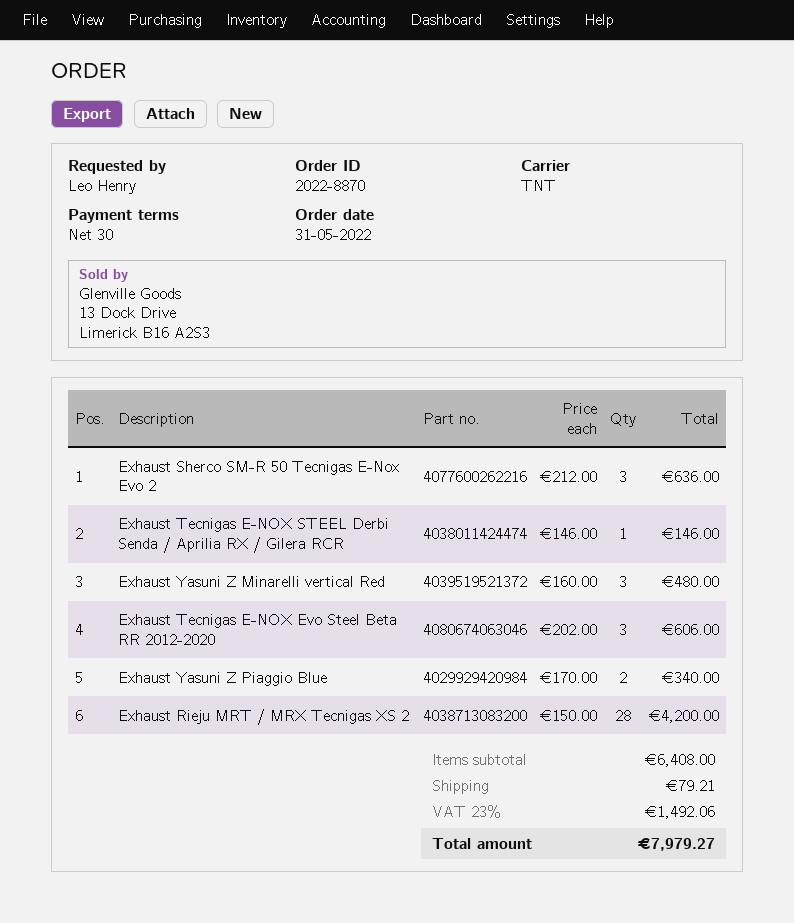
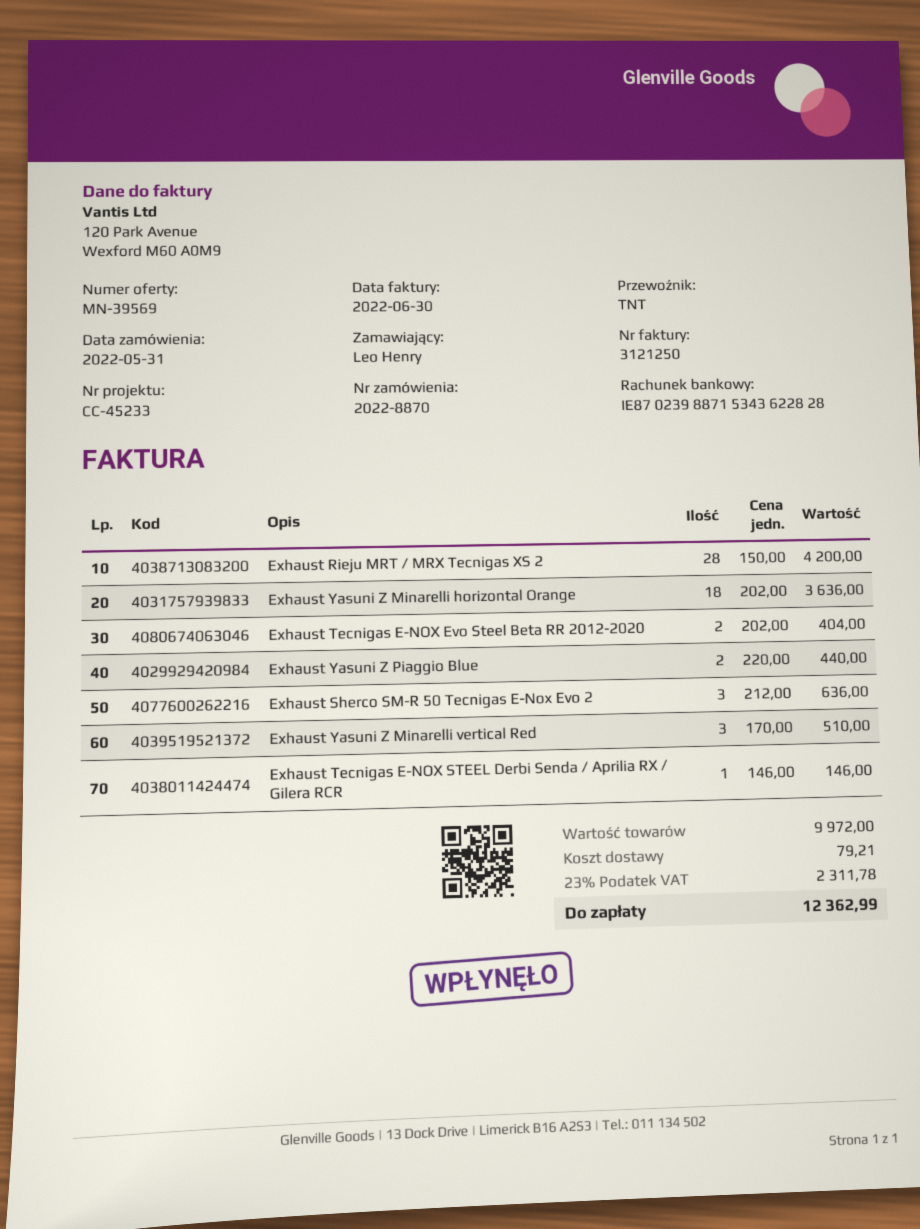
Exhaust Yasuni Z Minarelli vertical Red: 3 x 160.00 = 480.00 -> 3 x 170.00 = 510.00
Exhaust Tecnigas E-NOX Evo Steel Beta RR 2012-2020: 3 x 202.00 = 606.00 -> 2 x 202.00 = 404.00
Exhaust Yasuni Z Piaggio Blue: 2 x 170.00 = 340.00 -> 2 x 220.00 = 440.00
Exhaust Yasuni Z Minarelli horizontal Orange: none -> 18 x 202.00 = 3636.00
subtotal: 6408.00 -> 9972.00
tax: 23% = 1492.06 -> 23% = 2311.78
total: 7979.27 -> 12362.99

